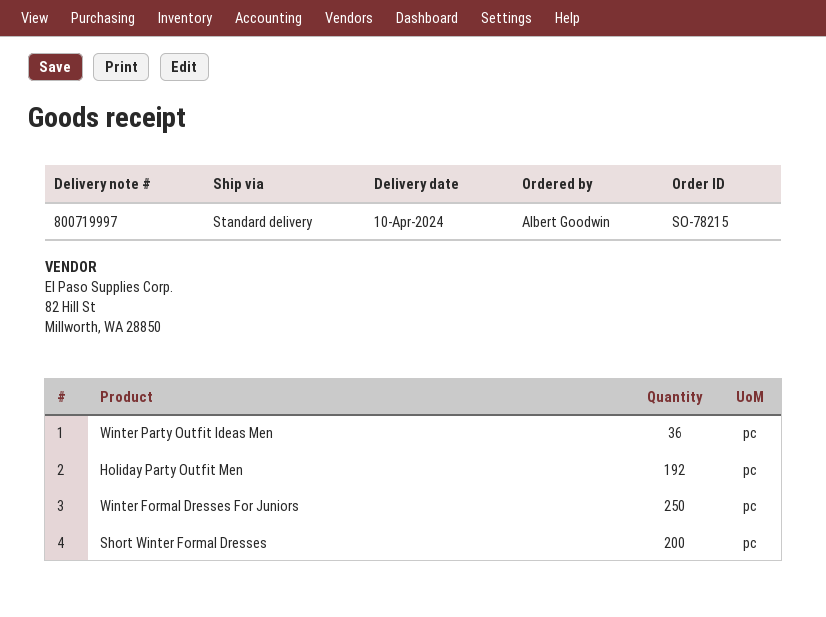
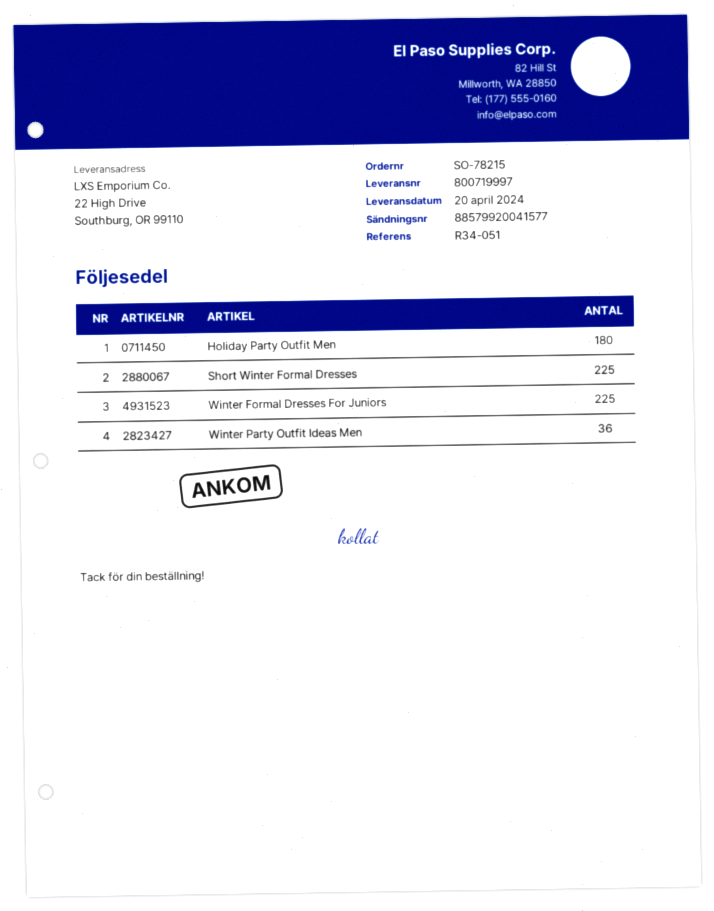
delivery date: 2024-04-10 -> 2024-04-20
Holiday Party Outfit Men: 192 -> 180
Winter Formal Dresses For Juniors: 250 -> 225
Short Winter Formal Dresses: 200 -> 225

